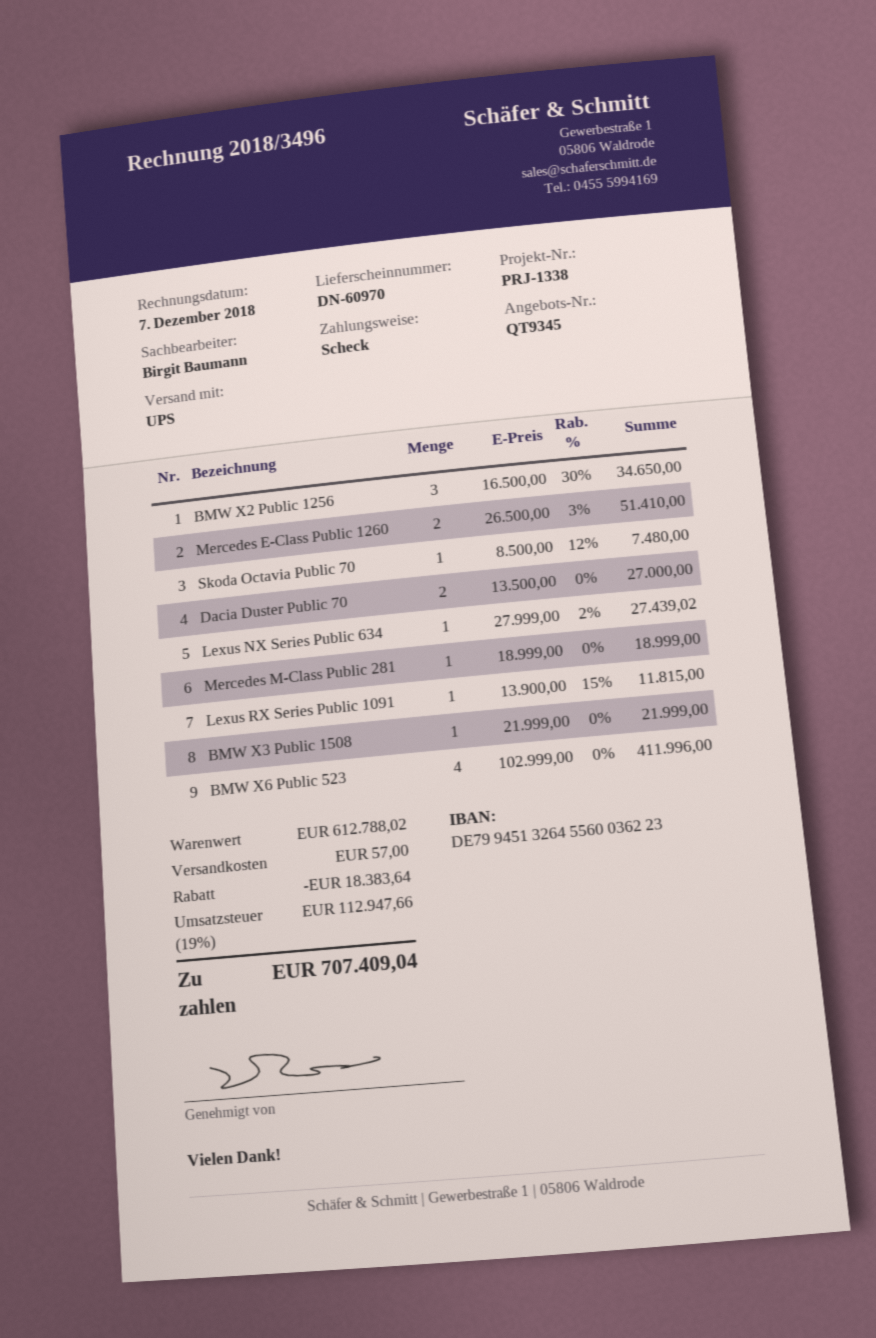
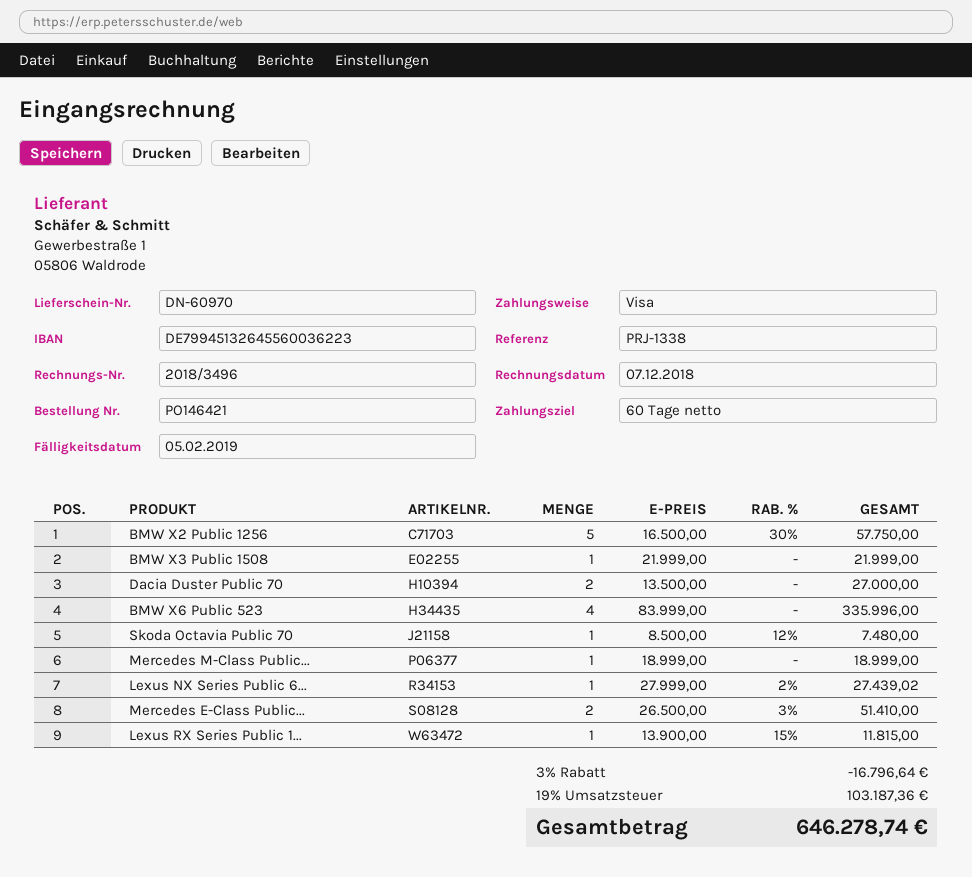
payment method: cheque -> Visa
BMW X2 Public 1256: 3 x 16500.00 - 30% = 34650.00 -> 5 x 16500.00 - 30% = 57750.00
BMW X6 Public 523: 4 x 102999.00 = 411996.00 -> 4 x 83999.00 = 335996.00
discount: 18383.64 -> 16796.64
shipping: 57.00 -> none
tax: 19% = 112947.66 -> 19% = 103187.36
total: 707409.04 -> 646278.74

